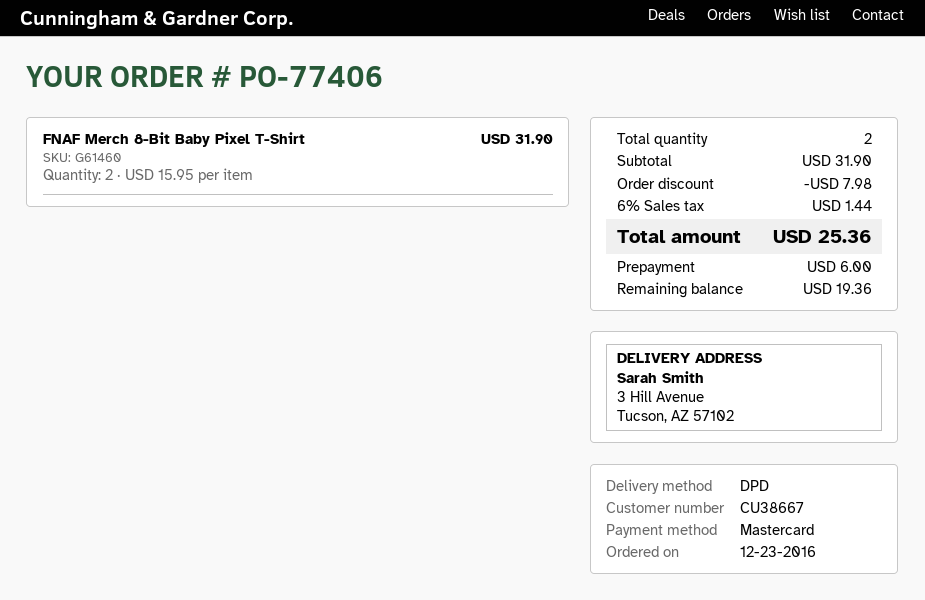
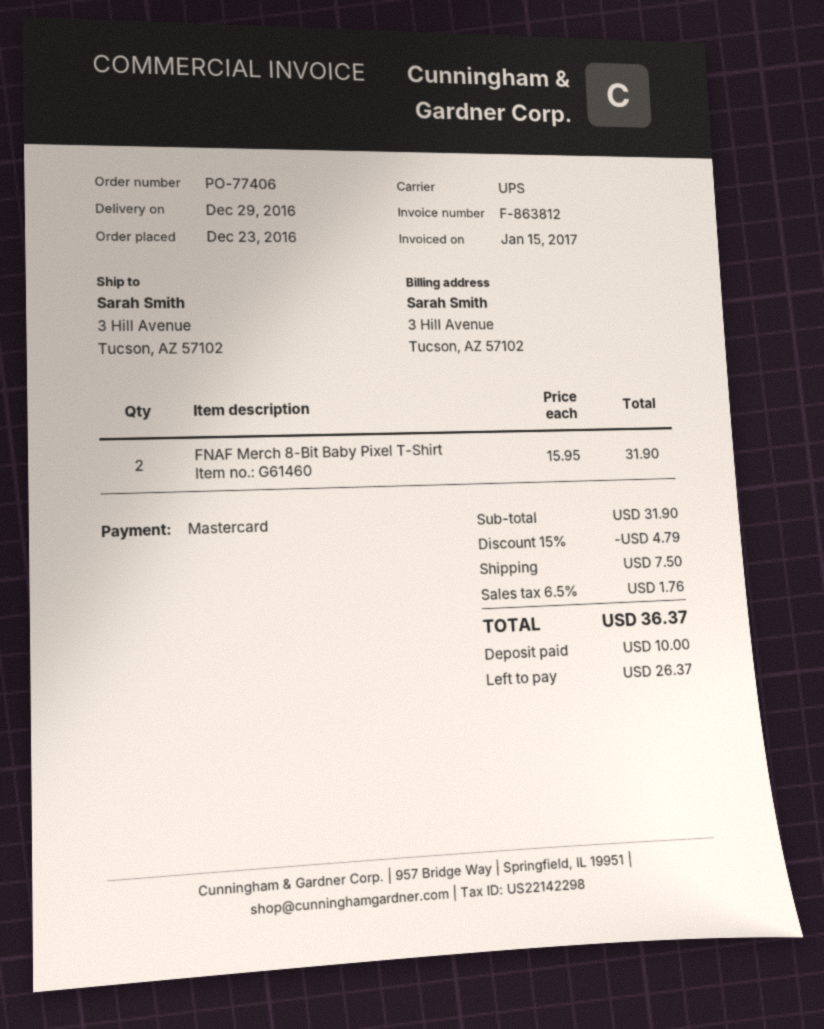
shipping method: DPD -> UPS
discount: 7.98 -> 4.79
shipping: none -> 7.50
tax: 6% = 1.44 -> 6.5% = 1.76
total: 25.36 -> 36.37
deposit: 6.00 -> 10.00
balance: 19.36 -> 26.37

